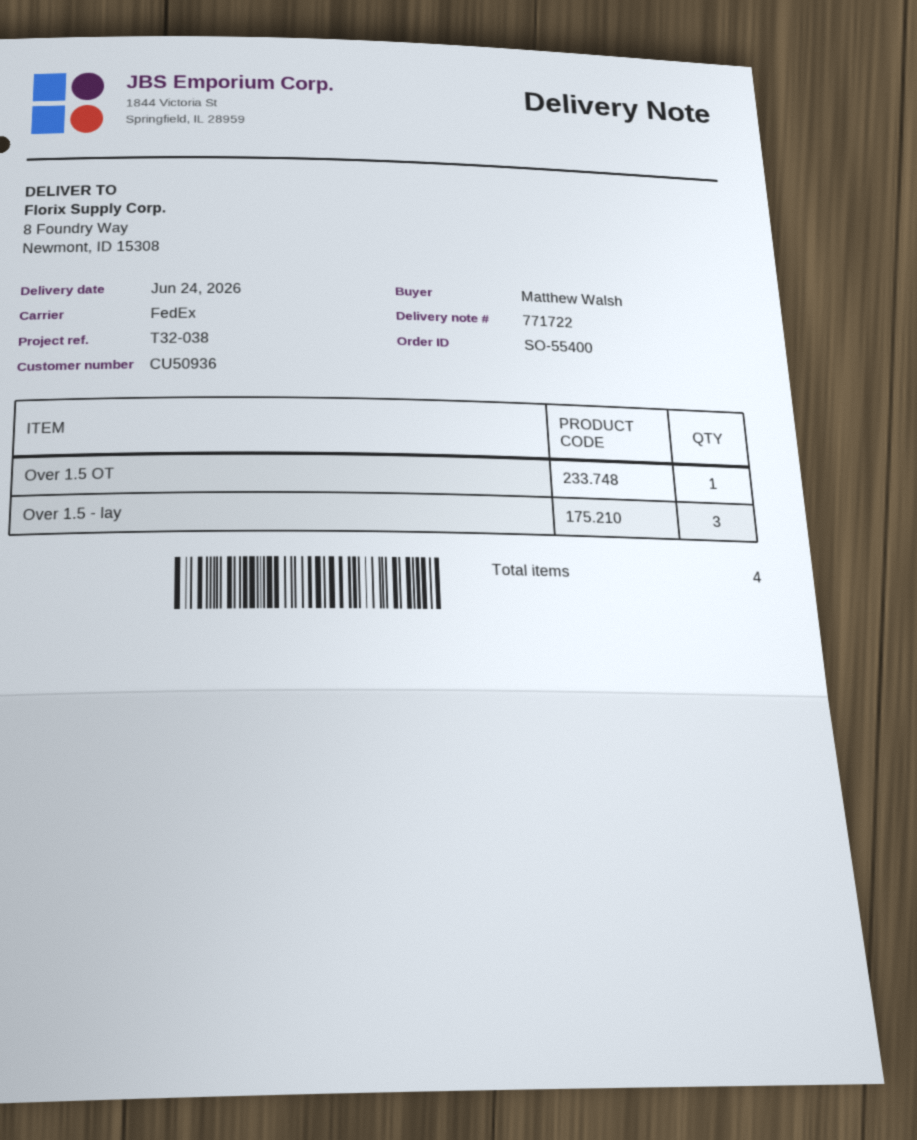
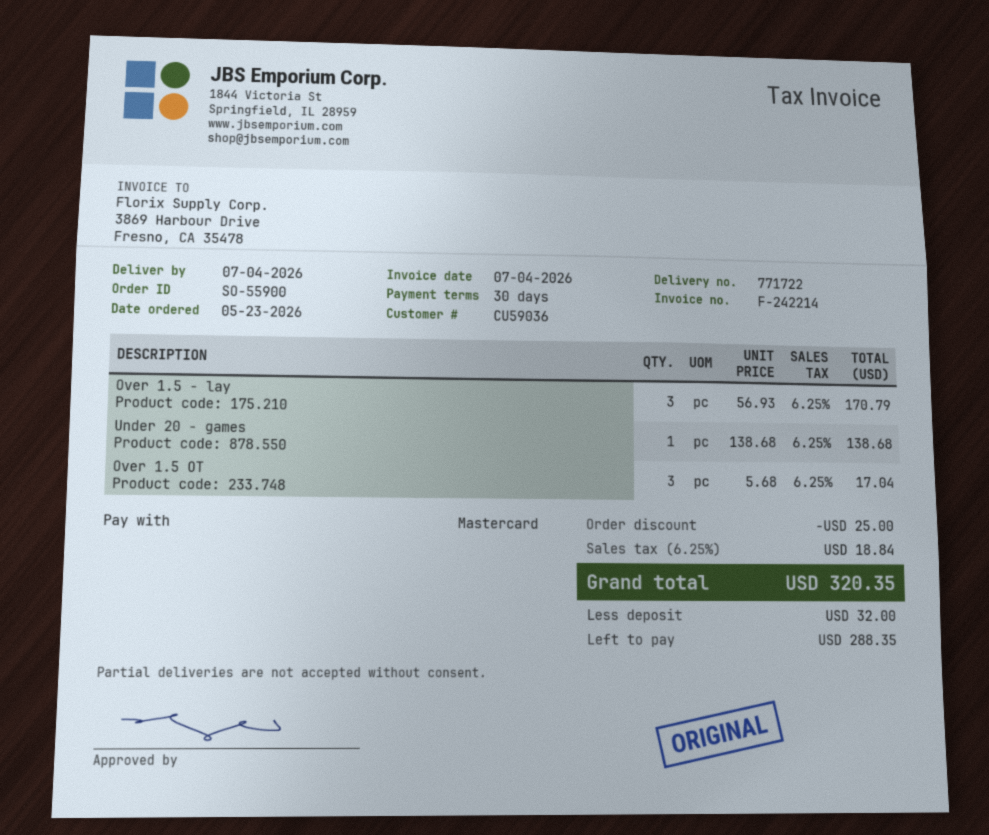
order number: SO-55400 -> SO-55900
delivery date: 2026-06-24 -> 2026-07-04
customer number: CU50936 -> CU59036
Over 1.5 OT: 1 -> 3
Under 20 - games: none -> 1

